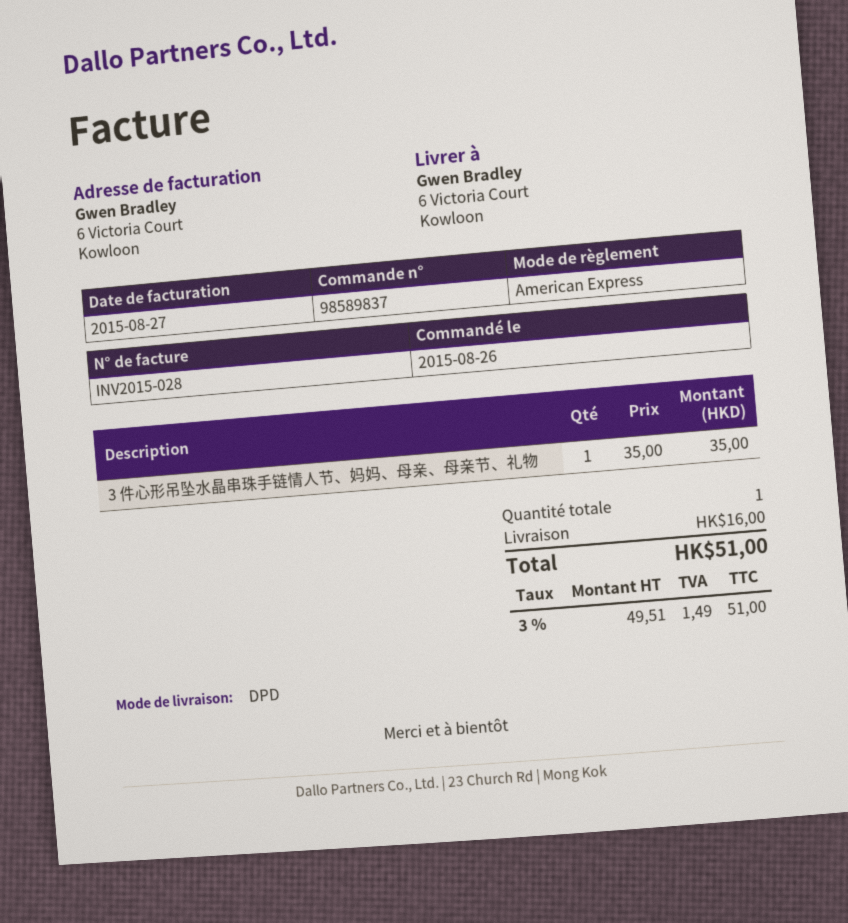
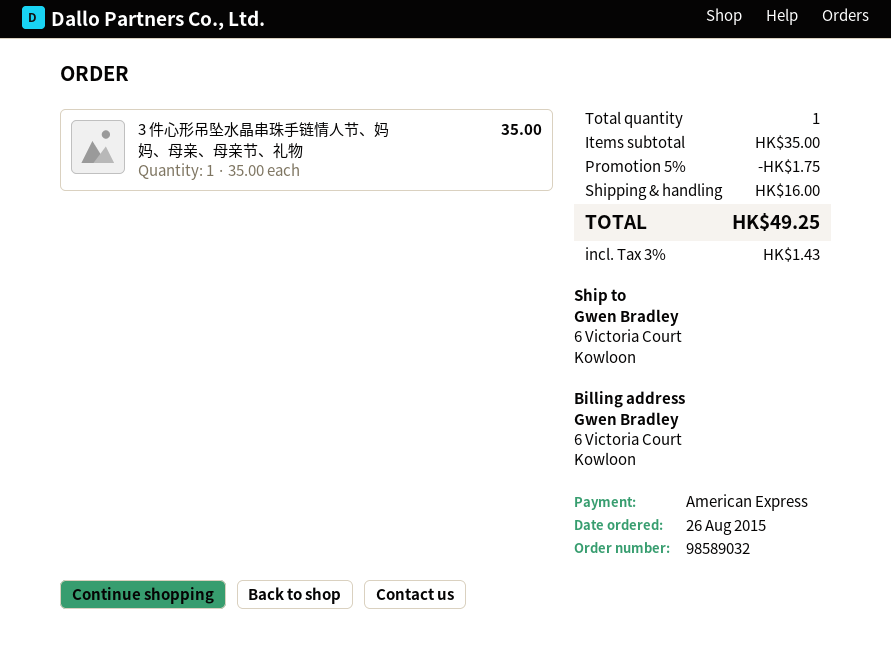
order number: 98589837 -> 98589032
discount: none -> 5% = 1.75
tax: 3% = 1.49 -> 3% = 1.43
total: 51.00 -> 49.25

